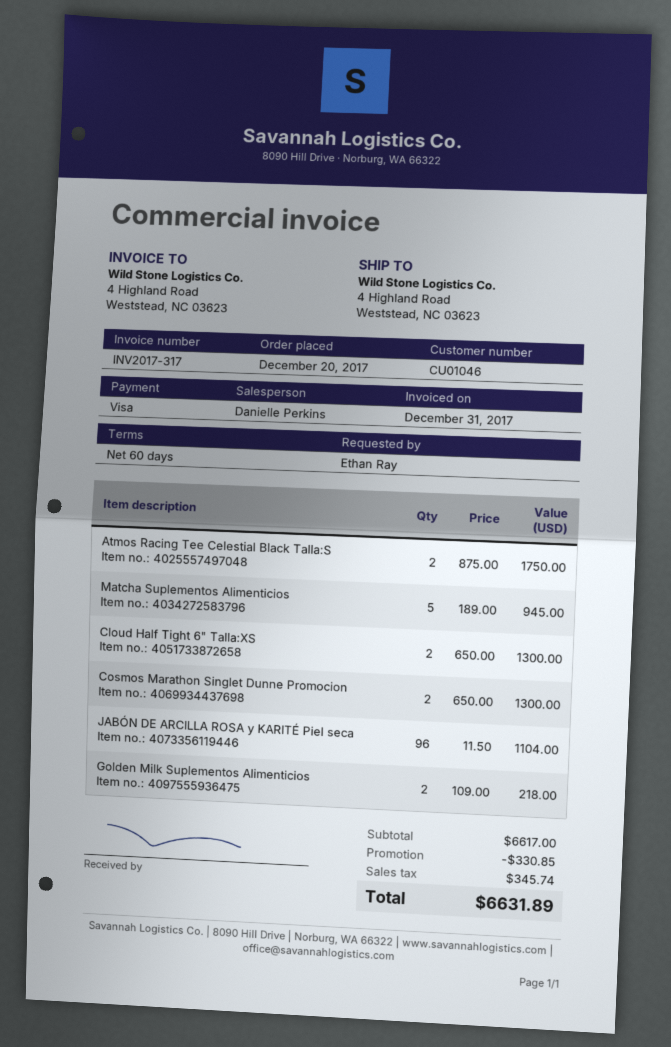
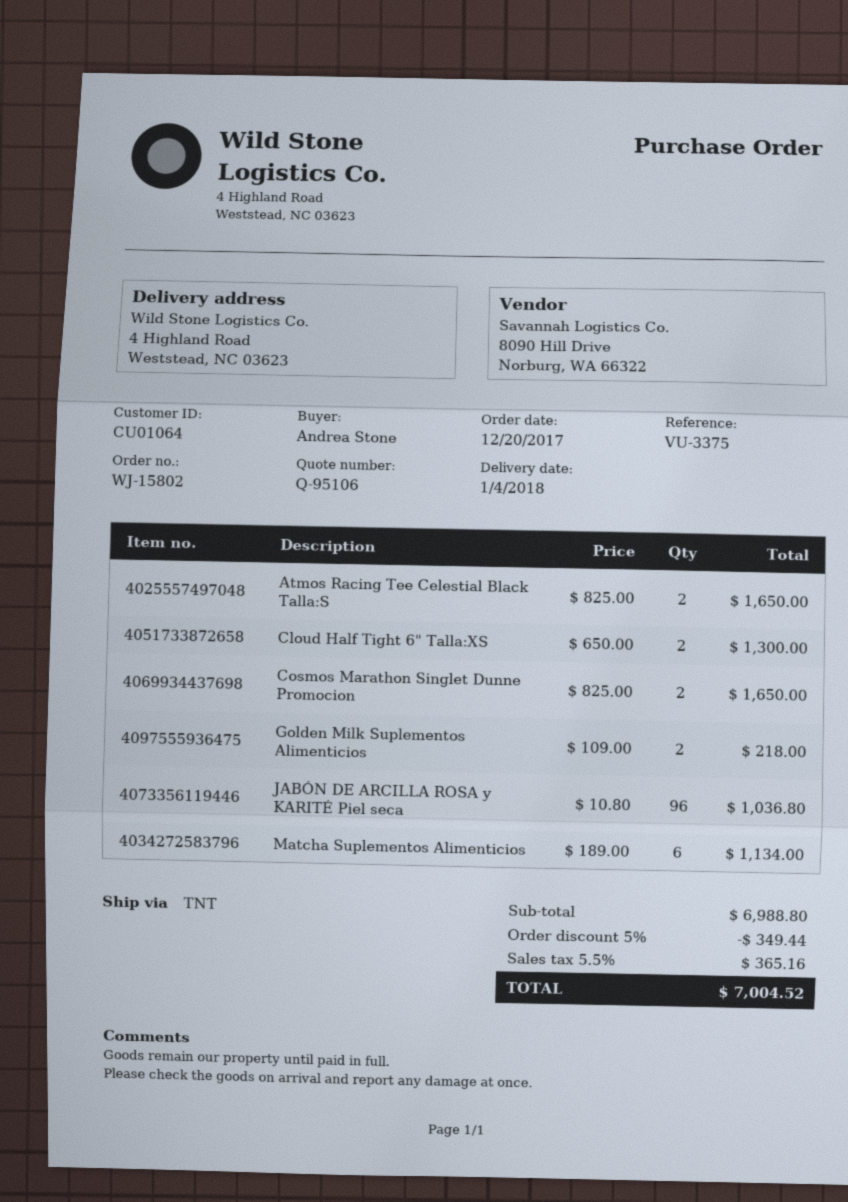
customer number: CU01046 -> CU01064
ordered by: Ethan Ray -> Andrea Stone
Atmos Racing Tee Celestial Black Talla:S: 2 x 875.00 = 1750.00 -> 2 x 825.00 = 1650.00
Matcha Suplementos Alimenticios: 5 x 189.00 = 945.00 -> 6 x 189.00 = 1134.00
Cosmos Marathon Singlet Dunne Promocion: 2 x 650.00 = 1300.00 -> 2 x 825.00 = 1650.00
JABÓN DE ARCILLA ROSA y KARITÉ Piel seca: 96 x 11.50 = 1104.00 -> 96 x 10.80 = 1036.80
subtotal: 6617.00 -> 6988.80
discount: 330.85 -> 349.44
tax: 345.74 -> 365.16
total: 6631.89 -> 7004.52

